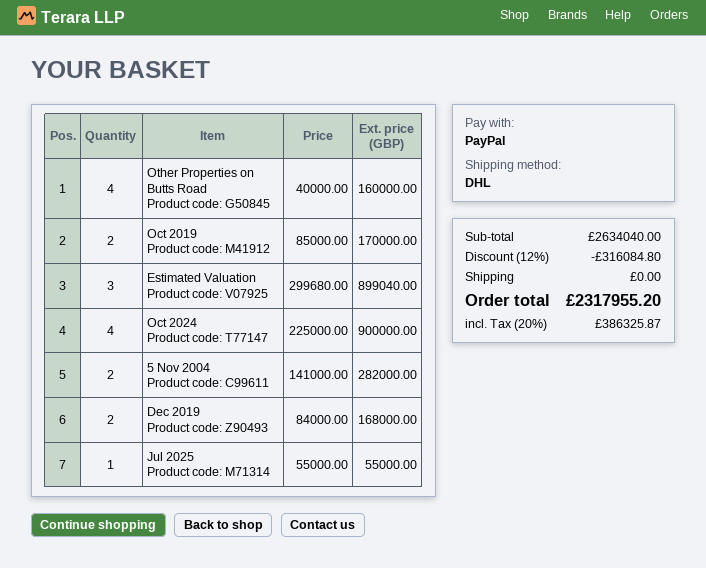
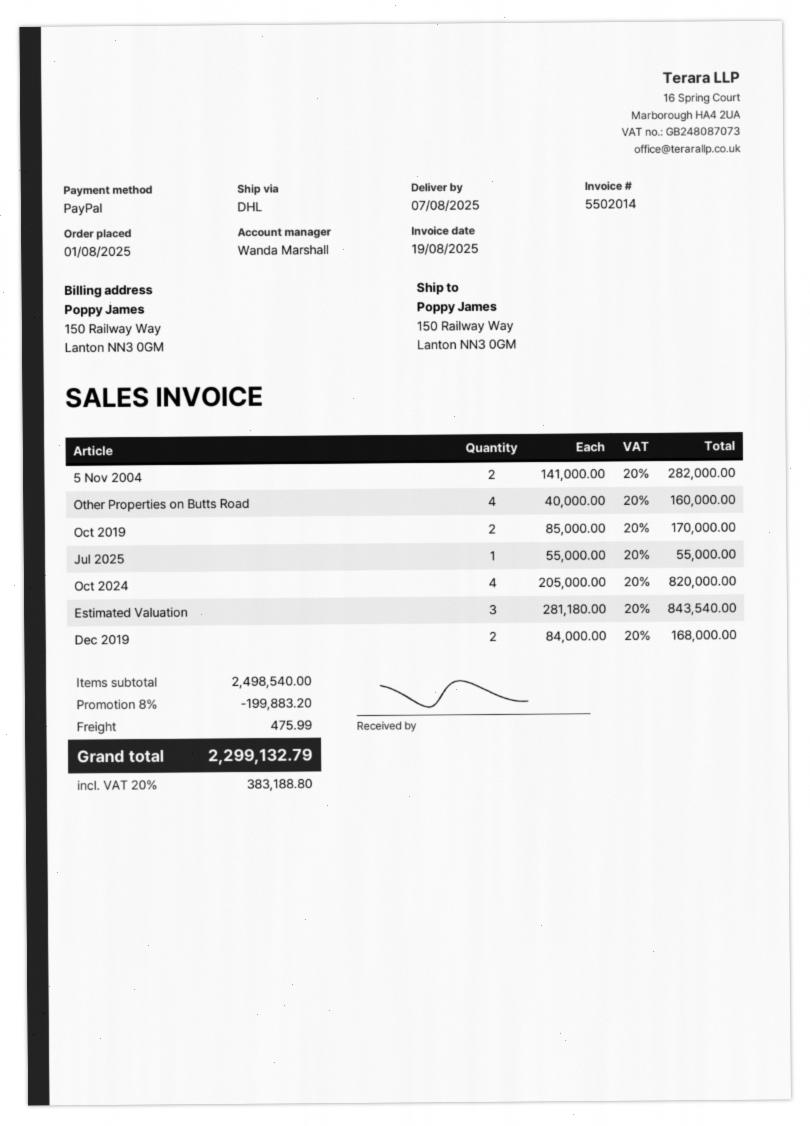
Estimated Valuation: 3 x 299680.00 = 899040.00 -> 3 x 281180.00 = 843540.00
Oct 2024: 4 x 225000.00 = 900000.00 -> 4 x 205000.00 = 820000.00
subtotal: 2634040.00 -> 2498540.00
discount: 12% = 316084.80 -> 8% = 199883.20
shipping: 0.00 -> 475.99
tax: 20% = 386325.87 -> 20% = 383188.80
total: 2317955.20 -> 2299132.79

